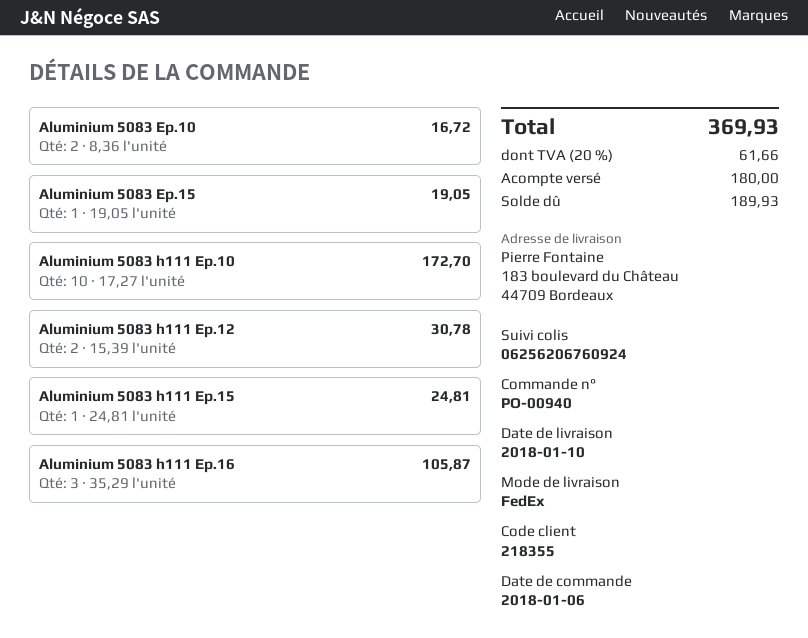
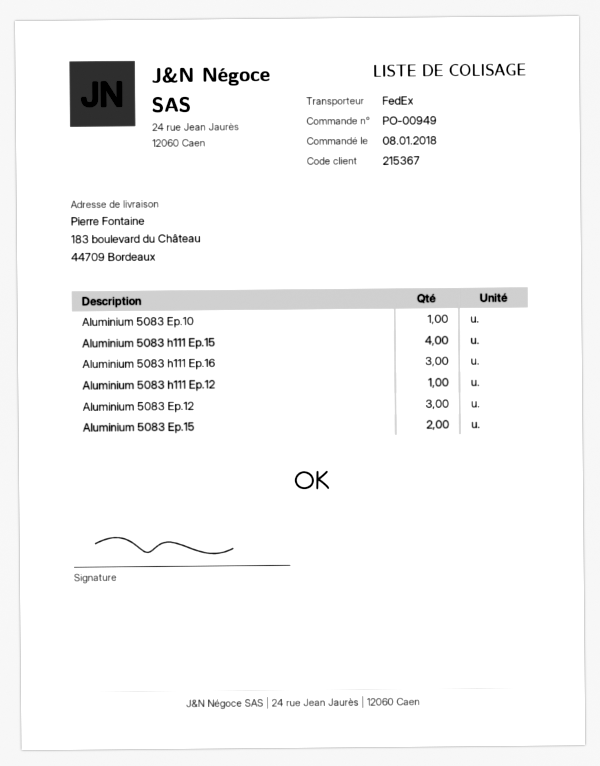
order number: PO-00940 -> PO-00949
order date: 2018-01-06 -> 2018-01-08
customer number: 218355 -> 215367
Aluminium 5083 Ep.10: 2 -> 1
Aluminium 5083 Ep.15: 1 -> 2
Aluminium 5083 h111 Ep.10: 10 -> none
Aluminium 5083 h111 Ep.12: 2 -> 1
Aluminium 5083 h111 Ep.15: 1 -> 4
Aluminium 5083 Ep.12: none -> 3

